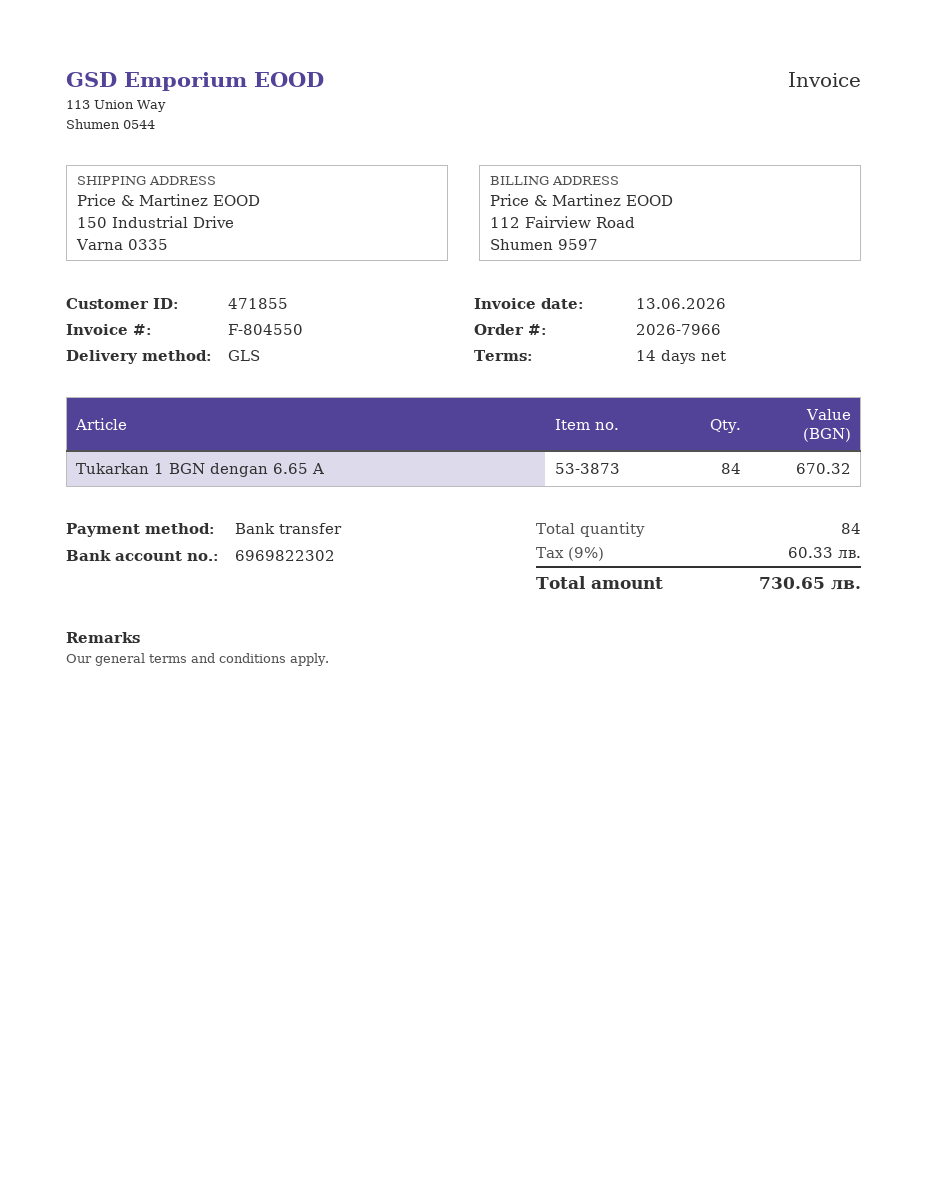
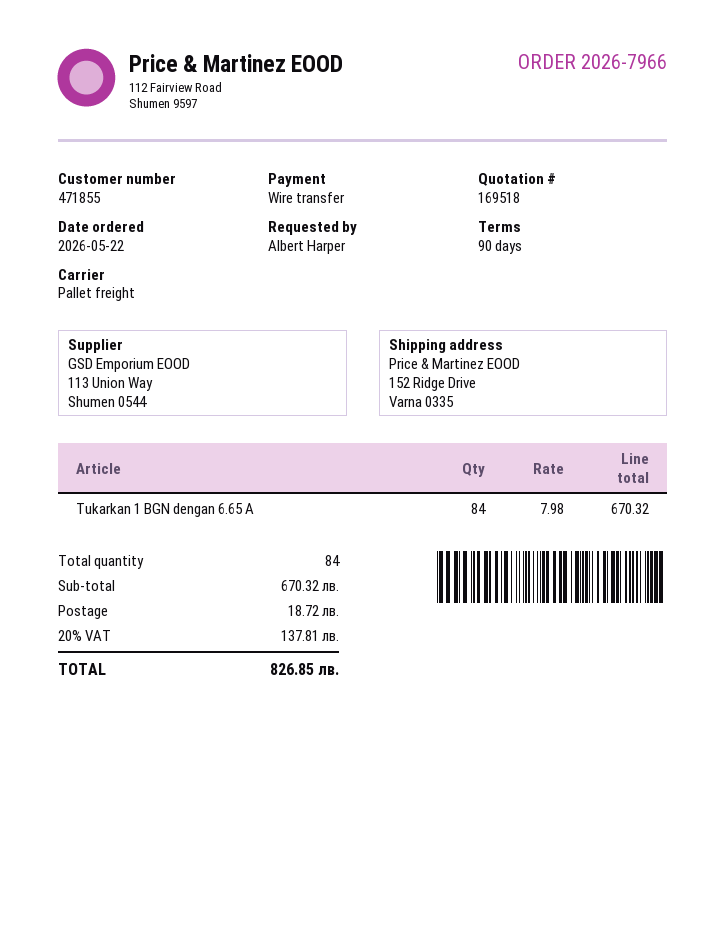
payment terms: 14 days -> 90 days
shipping method: GLS -> pallet freight
ship to: 150 Industrial Drive, Varna 0335 -> 152 Ridge Drive, Varna 0335
shipping: none -> 18.72
tax: 9% = 60.33 -> 20% = 137.81
total: 730.65 -> 826.85

